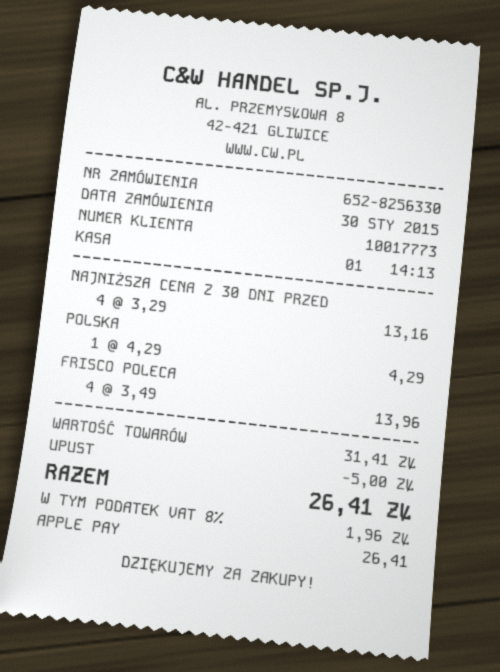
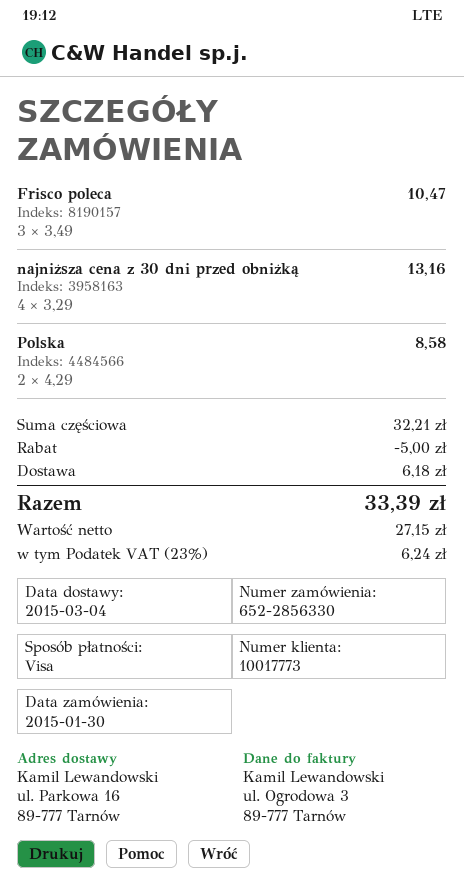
order number: 652-8256330 -> 652-2856330
payment method: Apple Pay -> Visa
POLSKA: 1 x 4.29 = 4.29 -> 2 x 4.29 = 8.58
FRISCO POLECA: 4 x 3.49 = 13.96 -> 3 x 3.49 = 10.47
subtotal: 31.41 -> 32.21
shipping: none -> 6.18
tax: 8% = 1.96 -> 23% = 6.24
total: 26.41 -> 33.39

